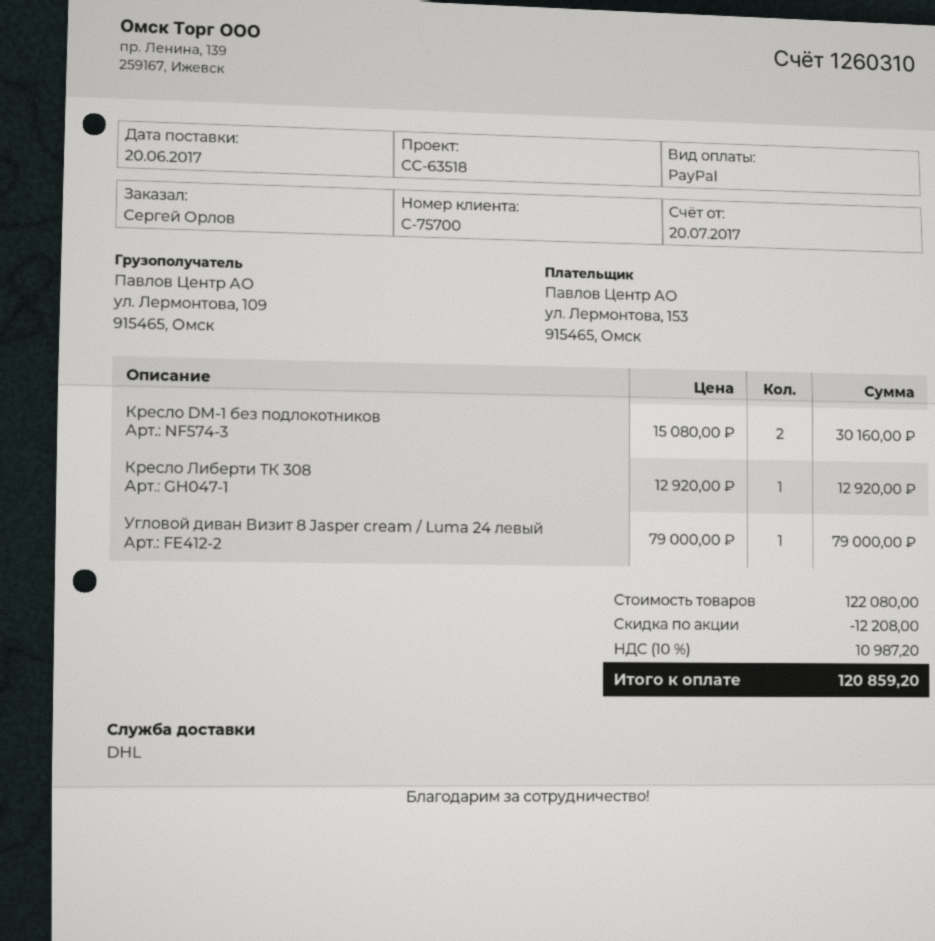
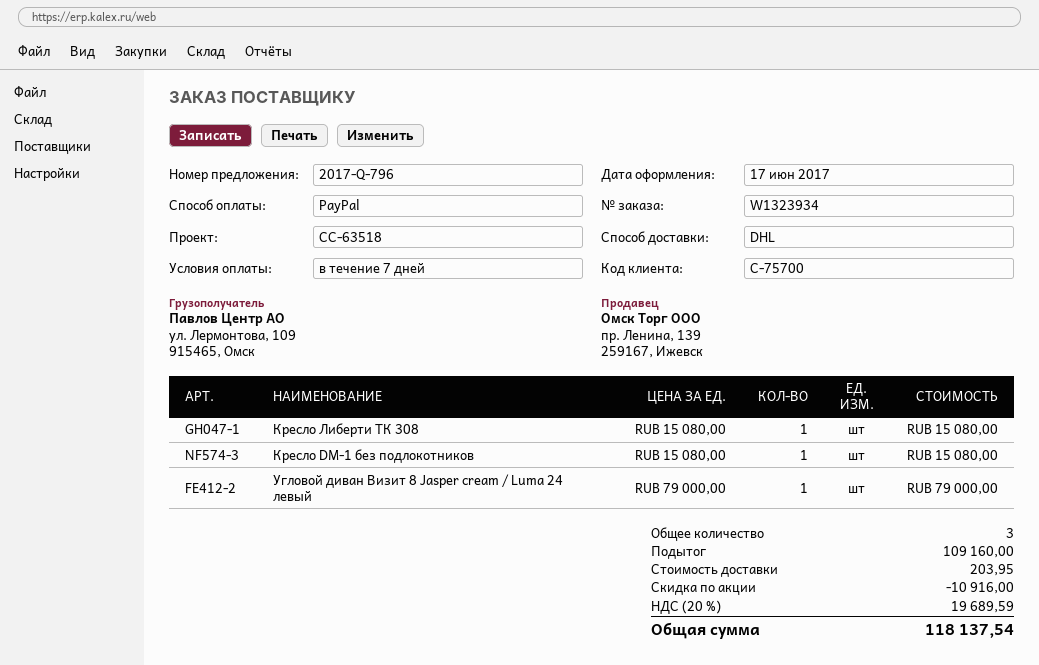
Кресло DM-1 без подлокотников: 2 x 15080.00 = 30160.00 -> 1 x 15080.00 = 15080.00
Кресло Либерти ТК 308: 1 x 12920.00 = 12920.00 -> 1 x 15080.00 = 15080.00
subtotal: 122080.00 -> 109160.00
discount: 12208.00 -> 10916.00
shipping: none -> 203.95
tax: 10% = 10987.20 -> 20% = 19689.59
total: 120859.20 -> 118137.54

